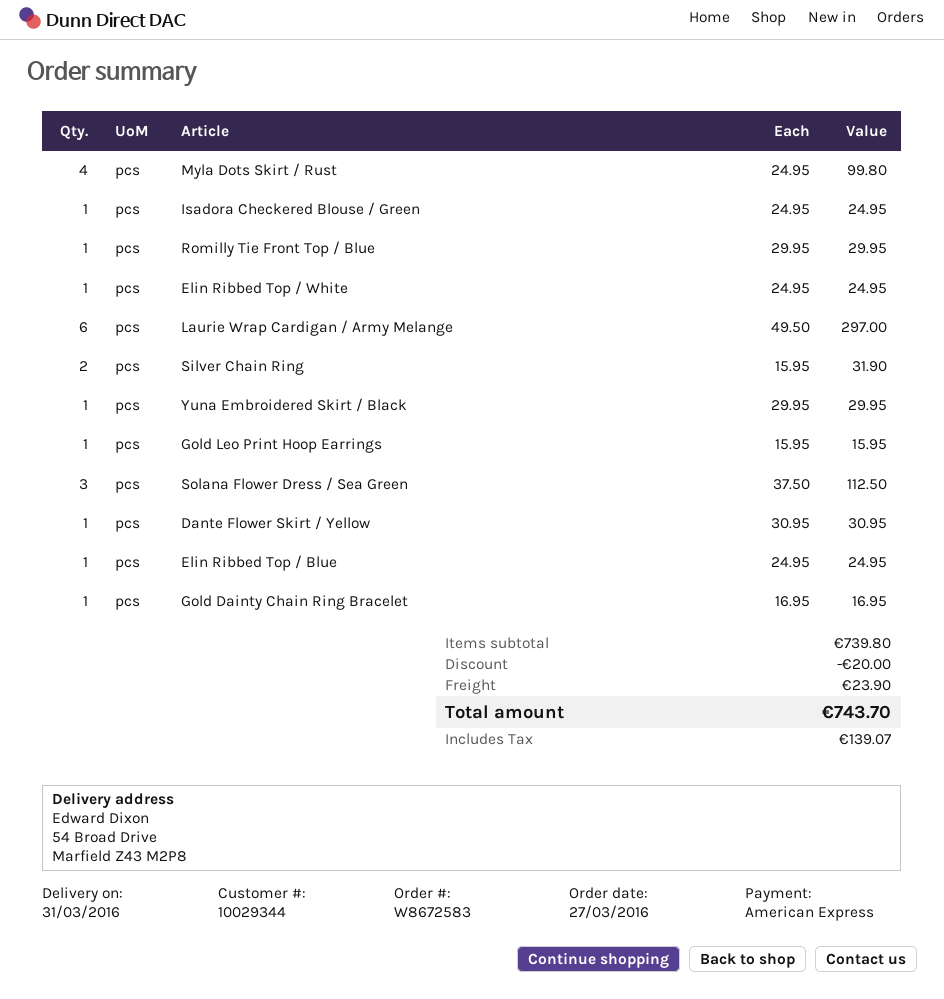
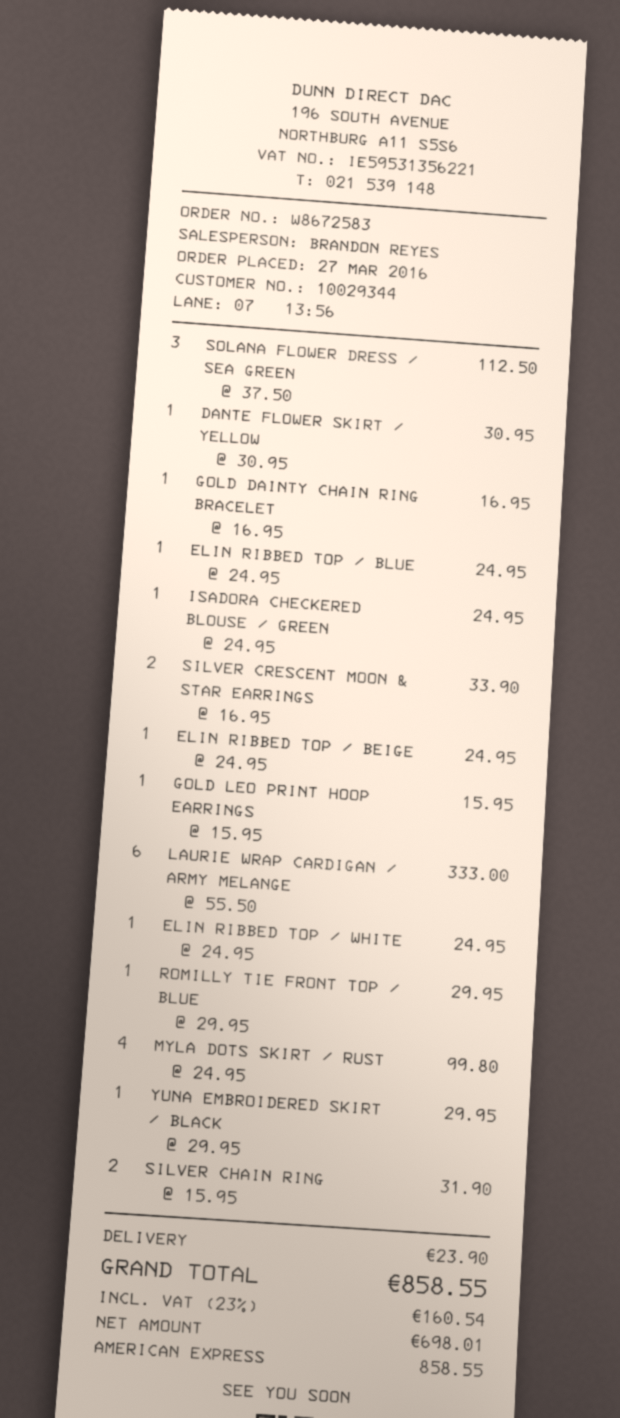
Laurie Wrap Cardigan / Army Melange: 6 x 49.50 = 297.00 -> 6 x 55.50 = 333.00
SILVER CRESCENT MOON & STAR EARRINGS: none -> 2 x 16.95 = 33.90
ELIN RIBBED TOP / BEIGE: none -> 1 x 24.95 = 24.95
discount: 20.00 -> none
tax: 139.07 -> 160.54
total: 743.70 -> 858.55

